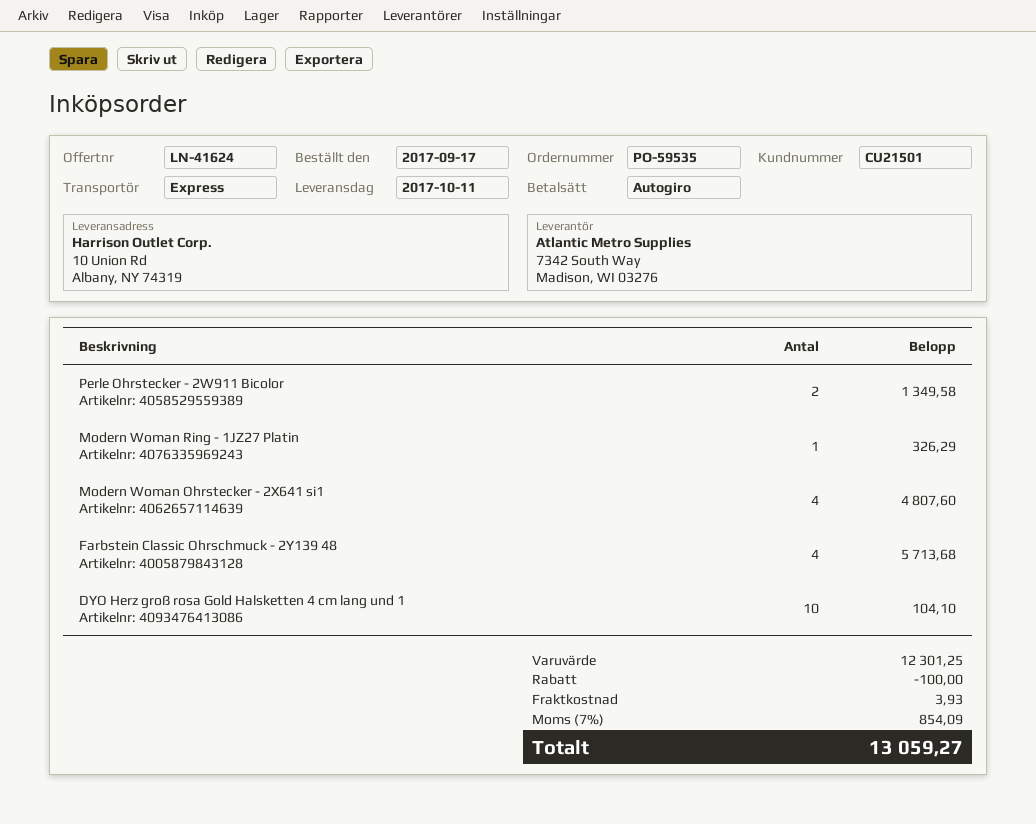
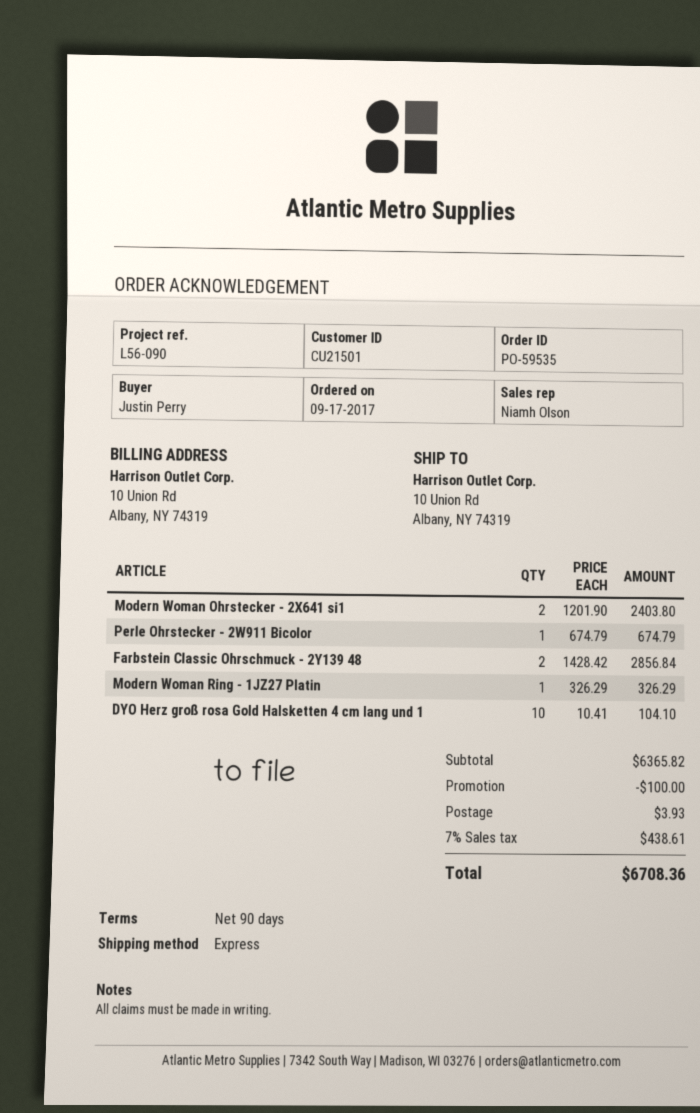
Perle Ohrstecker - 2W911 Bicolor: 2 for 1349.58 -> 1 for 674.79
Modern Woman Ohrstecker - 2X641 si1: 4 for 4807.60 -> 2 for 2403.80
Farbstein Classic Ohrschmuck - 2Y139 48: 4 for 5713.68 -> 2 for 2856.84
subtotal: 12301.25 -> 6365.82
tax: 7% = 854.09 -> 7% = 438.61
total: 13059.27 -> 6708.36

